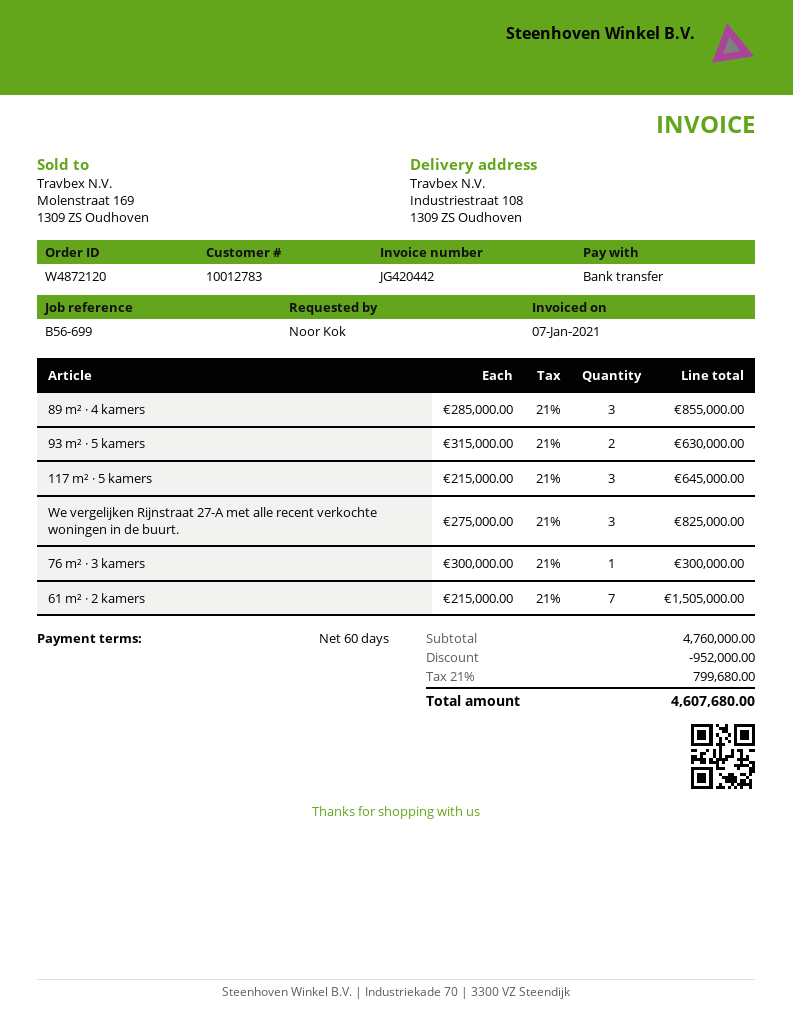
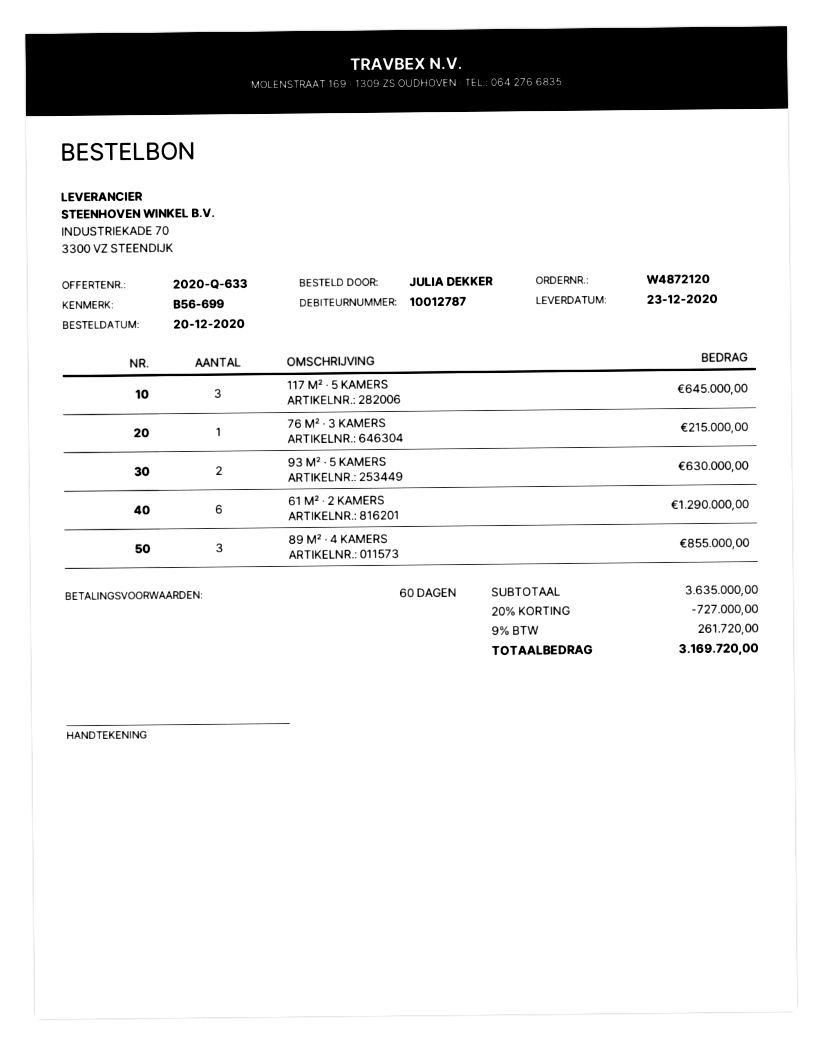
customer number: 10012783 -> 10012787
ordered by: Noor Kok -> JULIA DEKKER
We vergelijken Rijnstraat 27-A met alle recent verkochte woningen in de buurt.: 3 for 825000.00 -> none
76 m² · 3 kamers: 1 for 300000.00 -> 1 for 215000.00
61 m² · 2 kamers: 7 for 1505000.00 -> 6 for 1290000.00
subtotal: 4760000.00 -> 3635000.00
discount: 952000.00 -> 727000.00
tax: 21% = 799680.00 -> 9% = 261720.00
total: 4607680.00 -> 3169720.00

